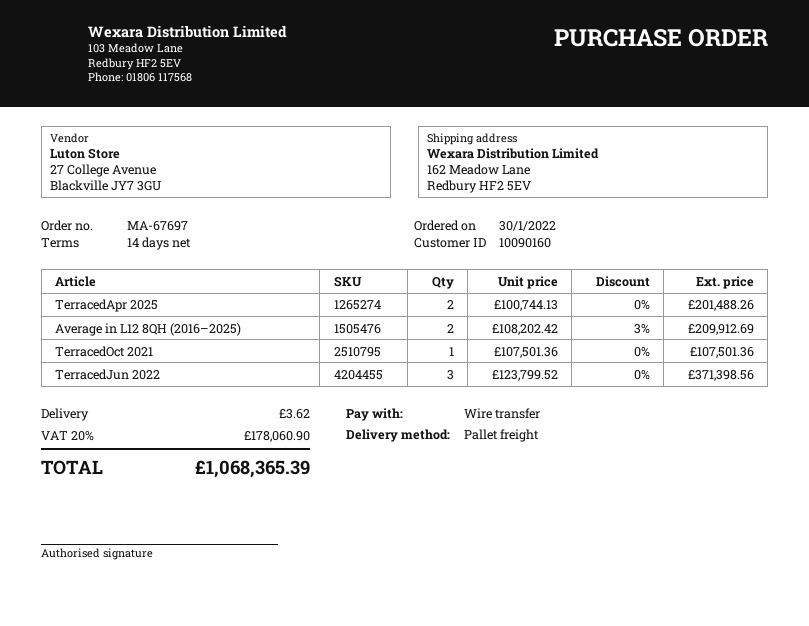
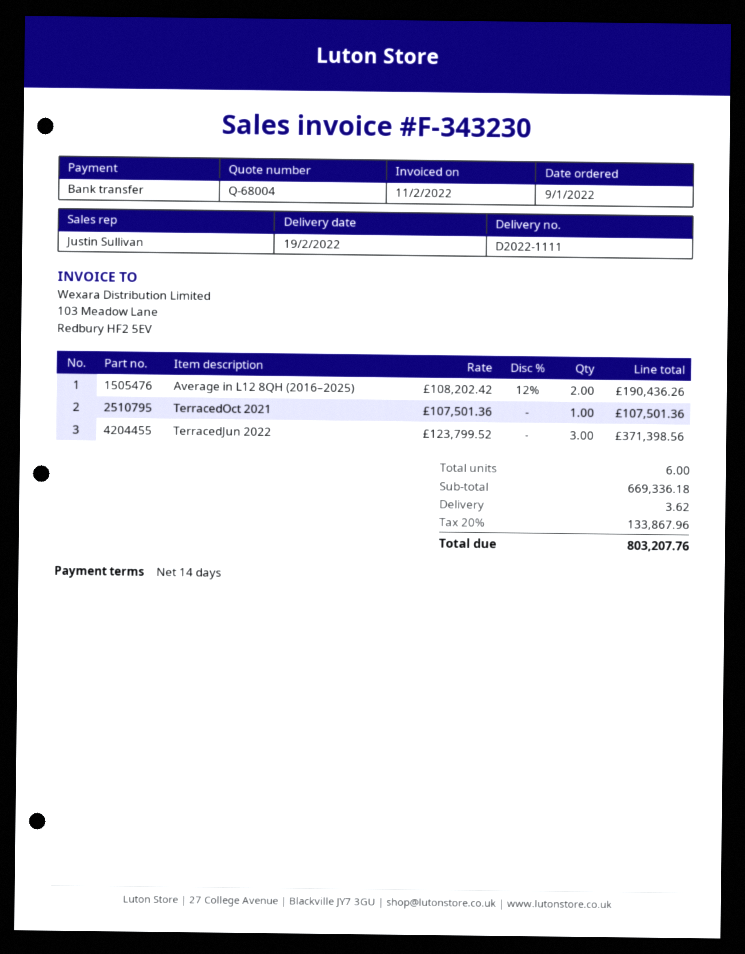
order date: 2022-01-30 -> 2022-01-09
TerracedApr 2025: 2 x 100744.13 = 201488.26 -> none
Average in L12 8QH (2016–2025): 2 x 108202.42 - 3% = 209912.69 -> 2 x 108202.42 - 12% = 190436.26
tax: 20% = 178060.90 -> 20% = 133867.96
total: 1068365.39 -> 803207.76

